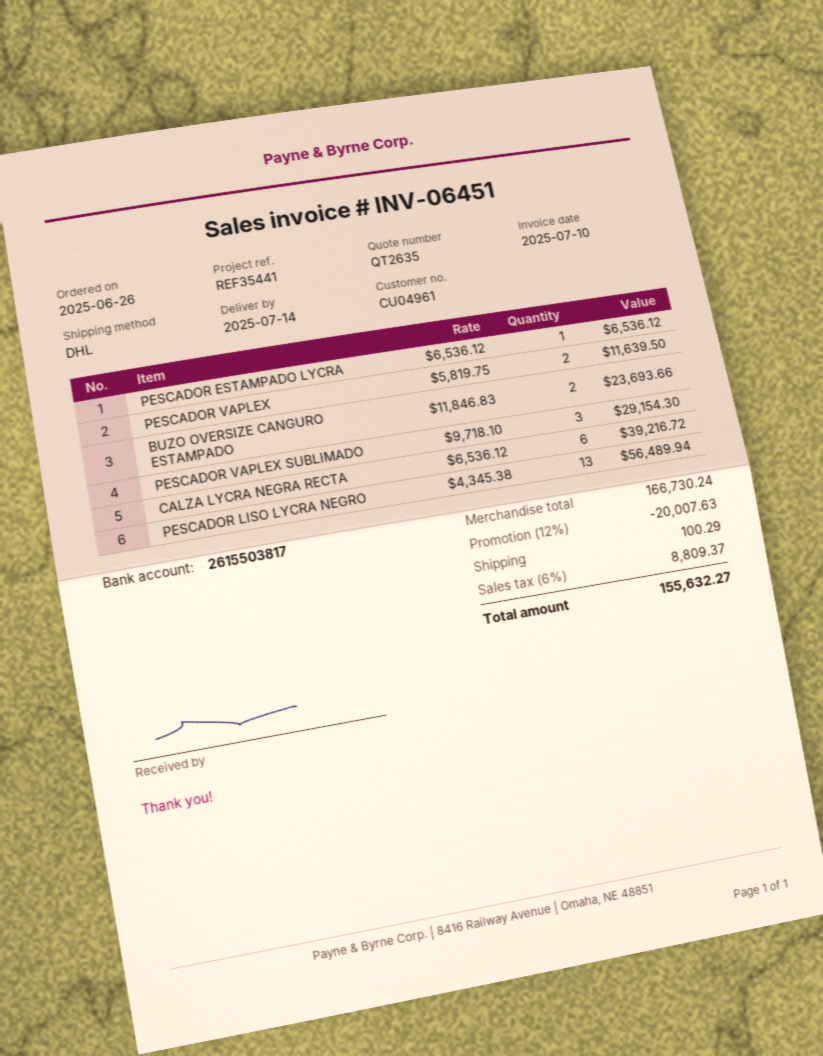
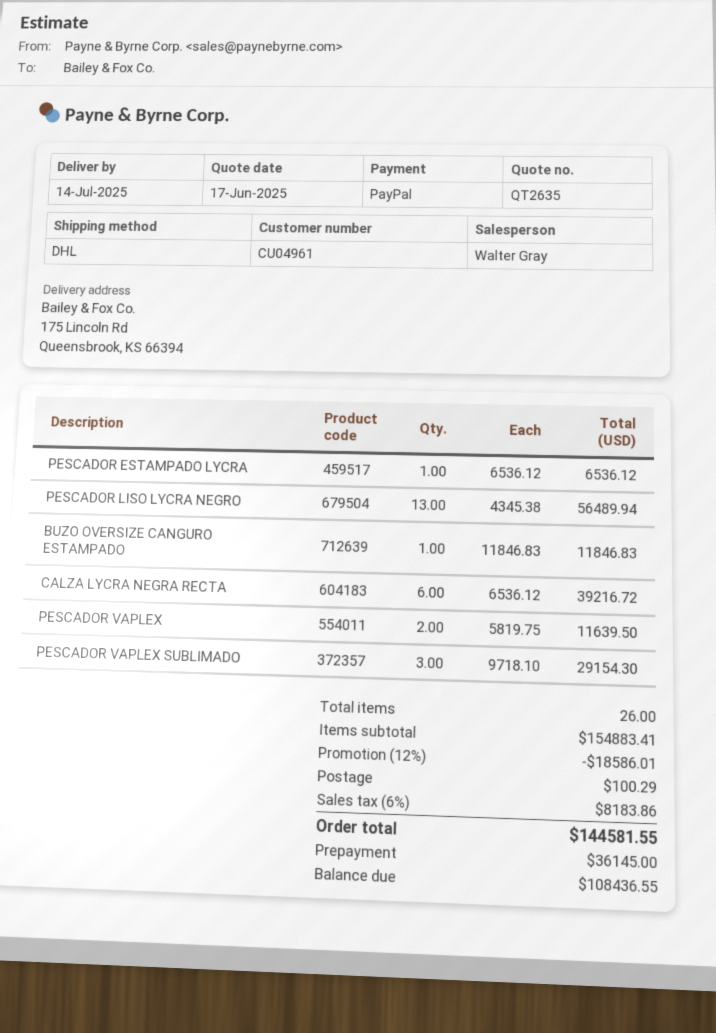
BUZO OVERSIZE CANGURO ESTAMPADO: 2 x 11846.83 = 23693.66 -> 1 x 11846.83 = 11846.83
subtotal: 166730.24 -> 154883.41
discount: 12% = 20007.63 -> 12% = 18586.01
tax: 6% = 8809.37 -> 6% = 8183.86
total: 155632.27 -> 144581.55

